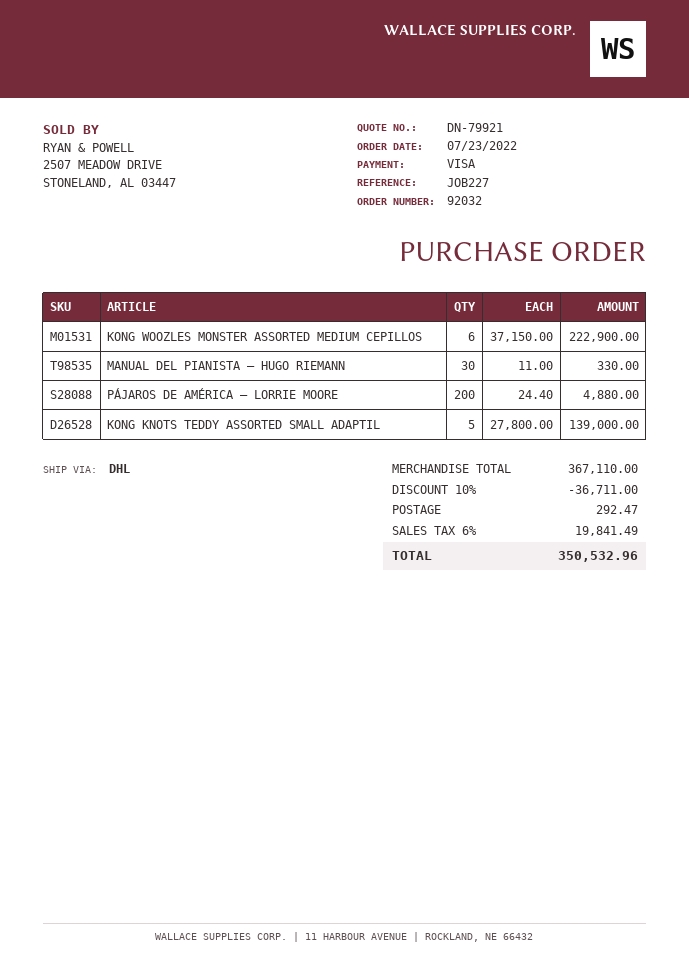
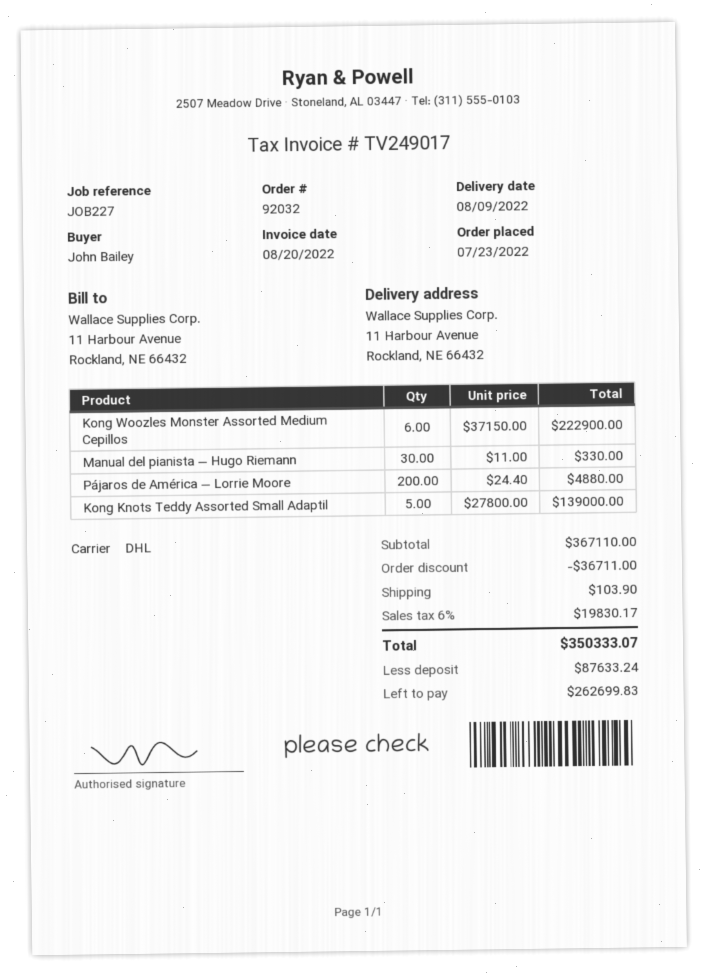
shipping: 292.47 -> 103.90
tax: 6% = 19841.49 -> 6% = 19830.17
total: 350532.96 -> 350333.07

